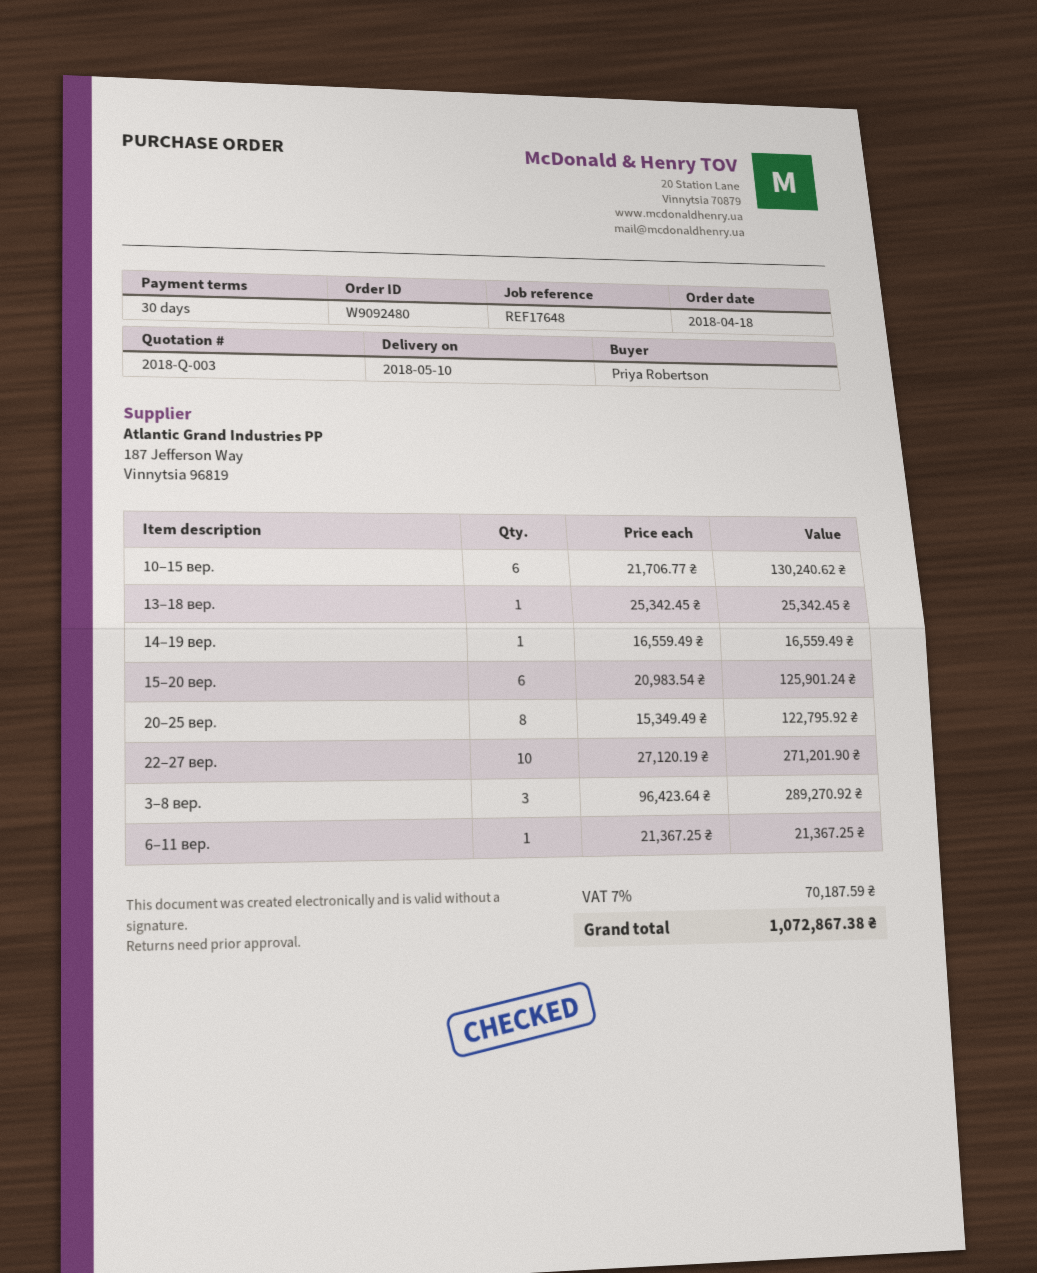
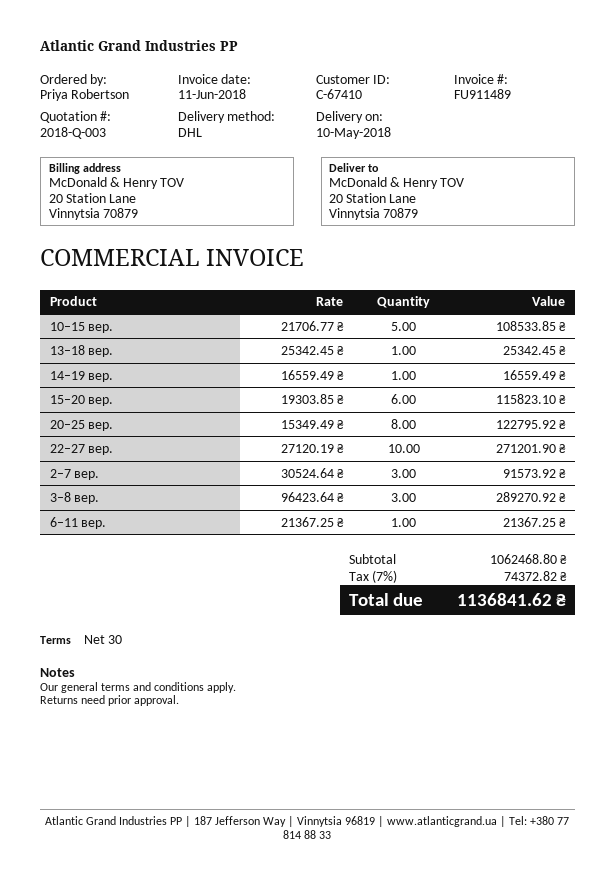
10–15 вер.: 6 x 21706.77 = 130240.62 -> 5 x 21706.77 = 108533.85
15–20 вер.: 6 x 20983.54 = 125901.24 -> 6 x 19303.85 = 115823.10
2–7 вер.: none -> 3 x 30524.64 = 91573.92
tax: 7% = 70187.59 -> 7% = 74372.82
total: 1072867.38 -> 1136841.62

